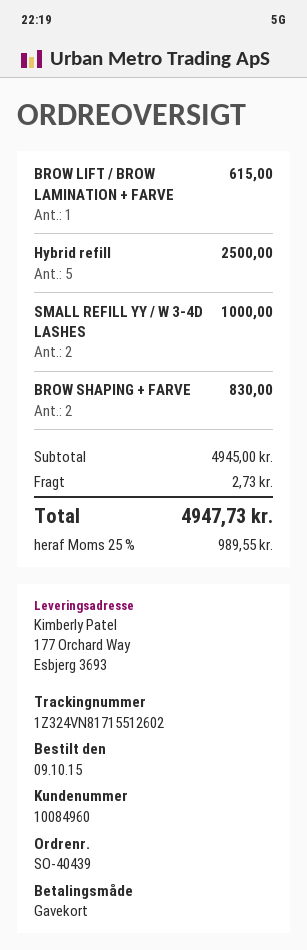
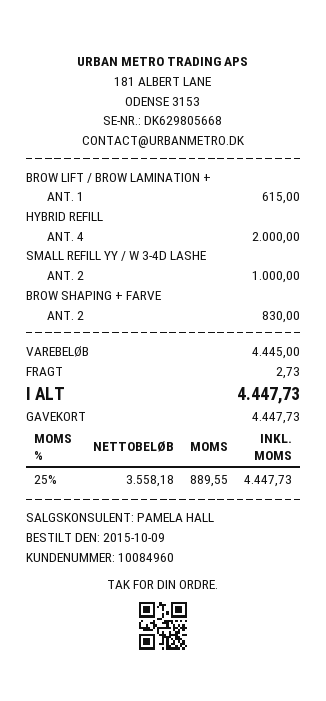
Hybrid refill: 5 for 2500.00 -> 4 for 2000.00
subtotal: 4945.00 -> 4445.00
tax: 25% = 989.55 -> 25% = 889.55
total: 4947.73 -> 4447.73

